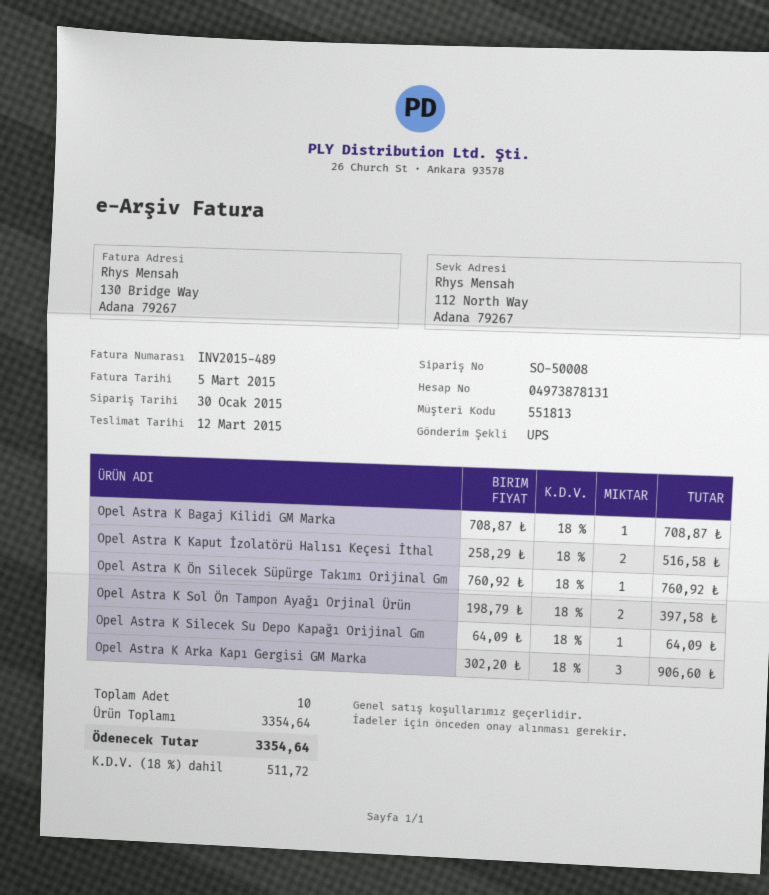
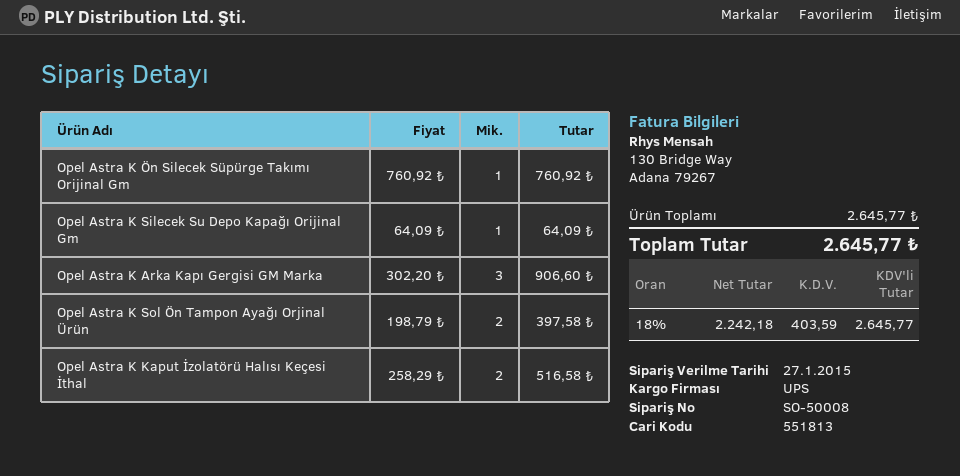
order date: 2015-01-30 -> 2015-01-27
Opel Astra K Bagaj Kilidi GM Marka: 1 x 708.87 = 708.87 -> none
subtotal: 3354.64 -> 2645.77
tax: 18% = 511.72 -> 18% = 403.59
total: 3354.64 -> 2645.77

